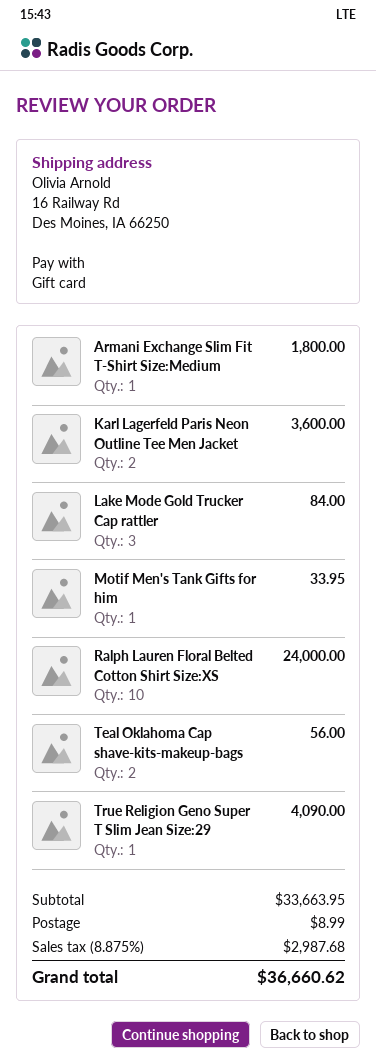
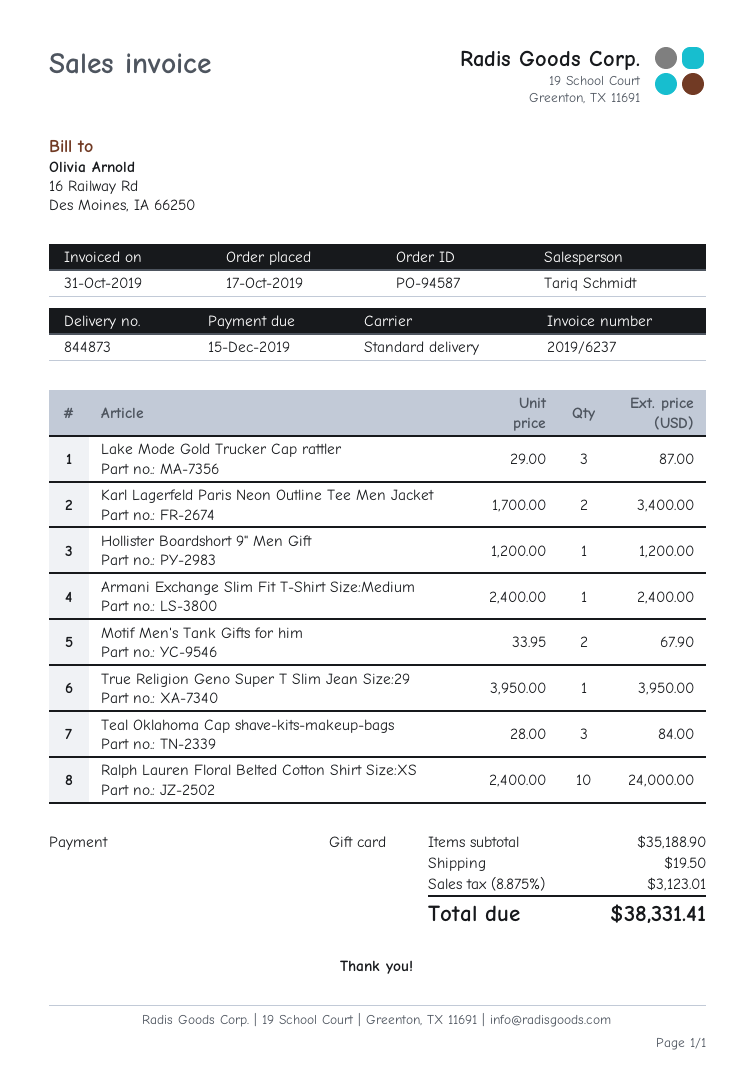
Armani Exchange Slim Fit T-Shirt Size:Medium: 1 for 1800.00 -> 1 for 2400.00
Karl Lagerfeld Paris Neon Outline Tee Men Jacket: 2 for 3600.00 -> 2 for 3400.00
Lake Mode Gold Trucker Cap rattler: 3 for 84.00 -> 3 for 87.00
Motif Men's Tank Gifts for him: 1 for 33.95 -> 2 for 67.90
Teal Oklahoma Cap shave-kits-makeup-bags: 2 for 56.00 -> 3 for 84.00
True Religion Geno Super T Slim Jean Size:29: 1 for 4090.00 -> 1 for 3950.00
Hollister Boardshort 9" Men Gift: none -> 1 for 1200.00
subtotal: 33663.95 -> 35188.90
shipping: 8.99 -> 19.50
tax: 8.875% = 2987.68 -> 8.875% = 3123.01
total: 36660.62 -> 38331.41

